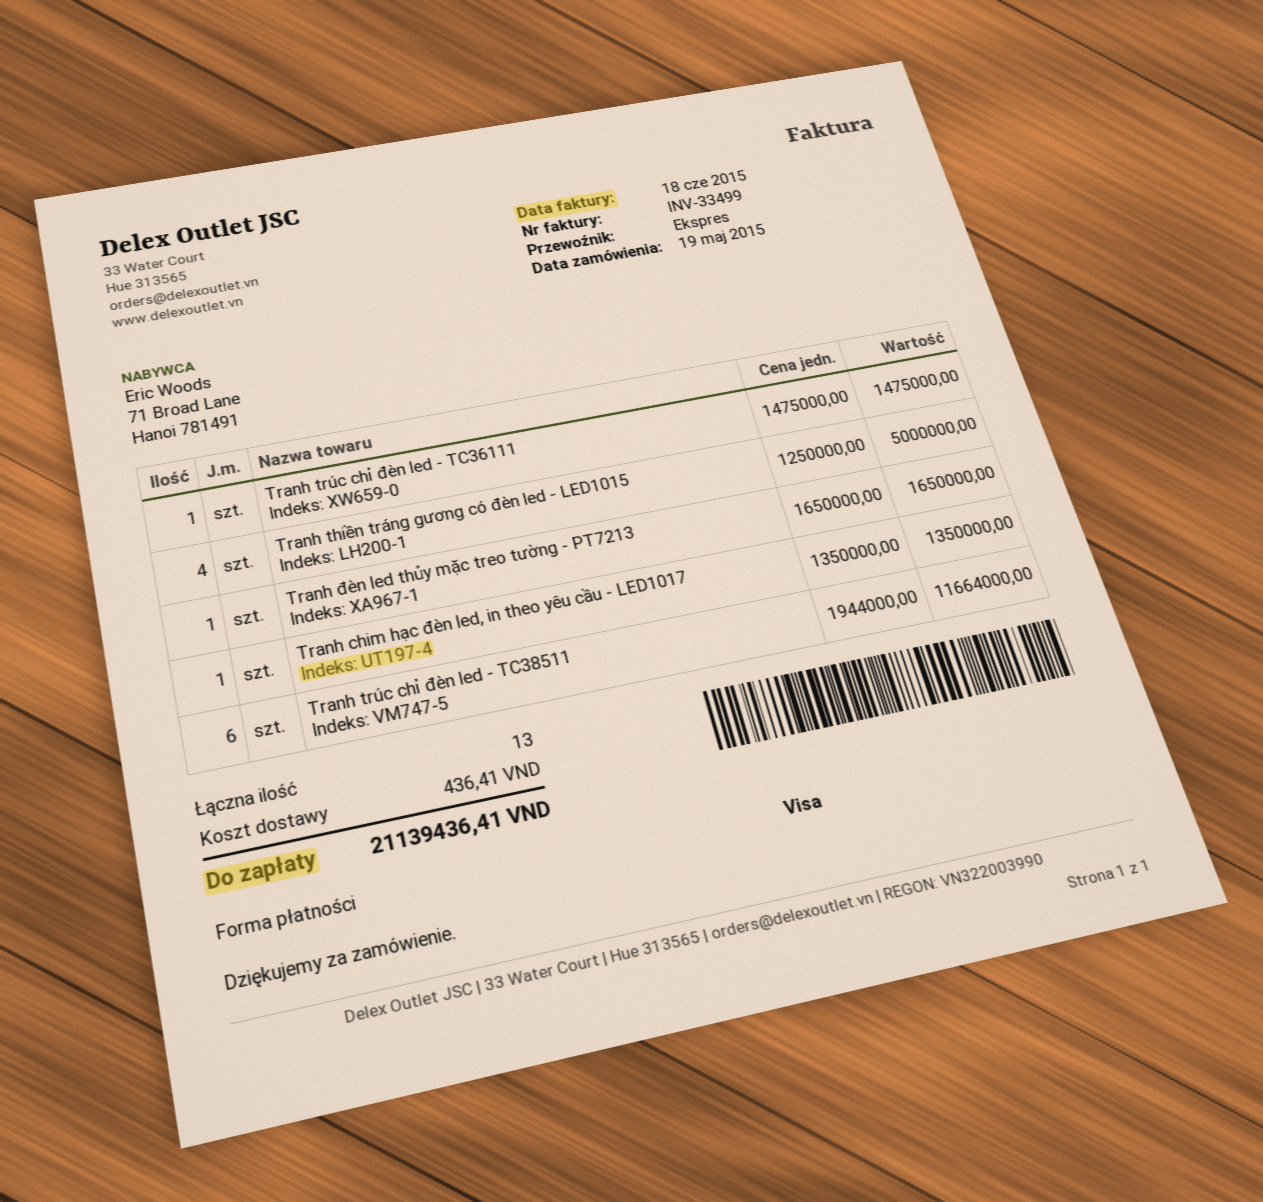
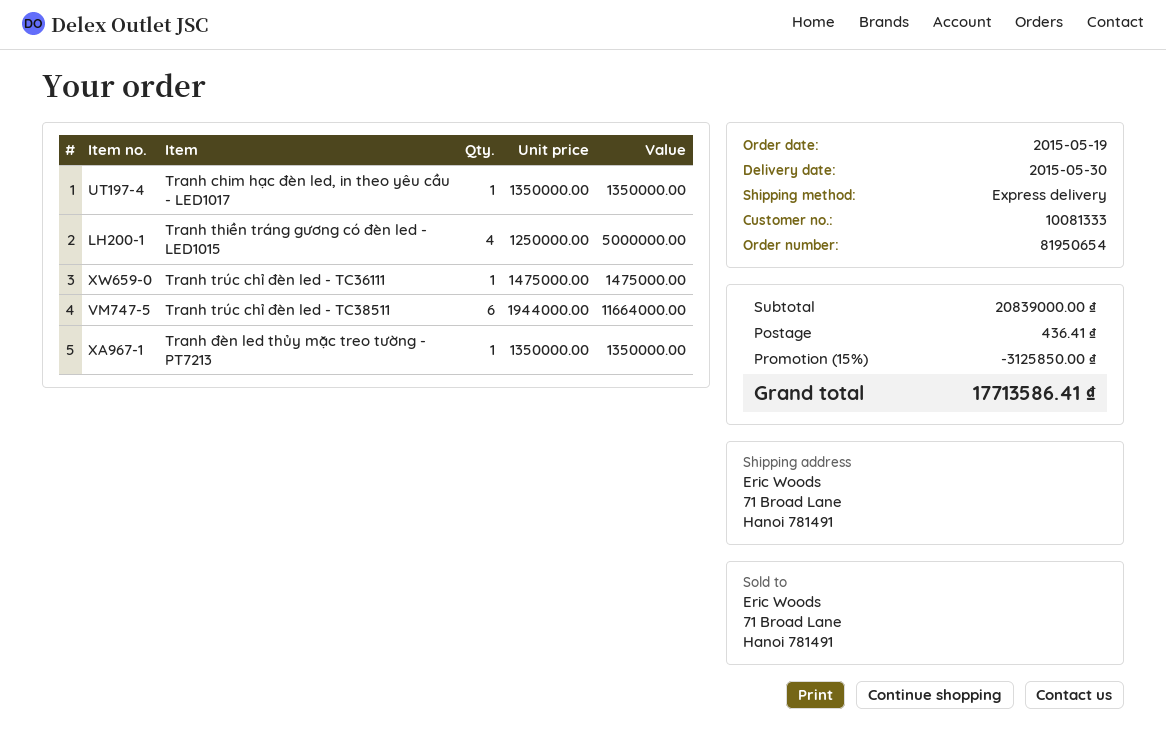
Tranh đèn led thủy mặc treo tường - PT7213: 1 x 1650000.00 = 1650000.00 -> 1 x 1350000.00 = 1350000.00
discount: none -> 15% = 3125850.00
total: 21139436.41 -> 17713586.41

